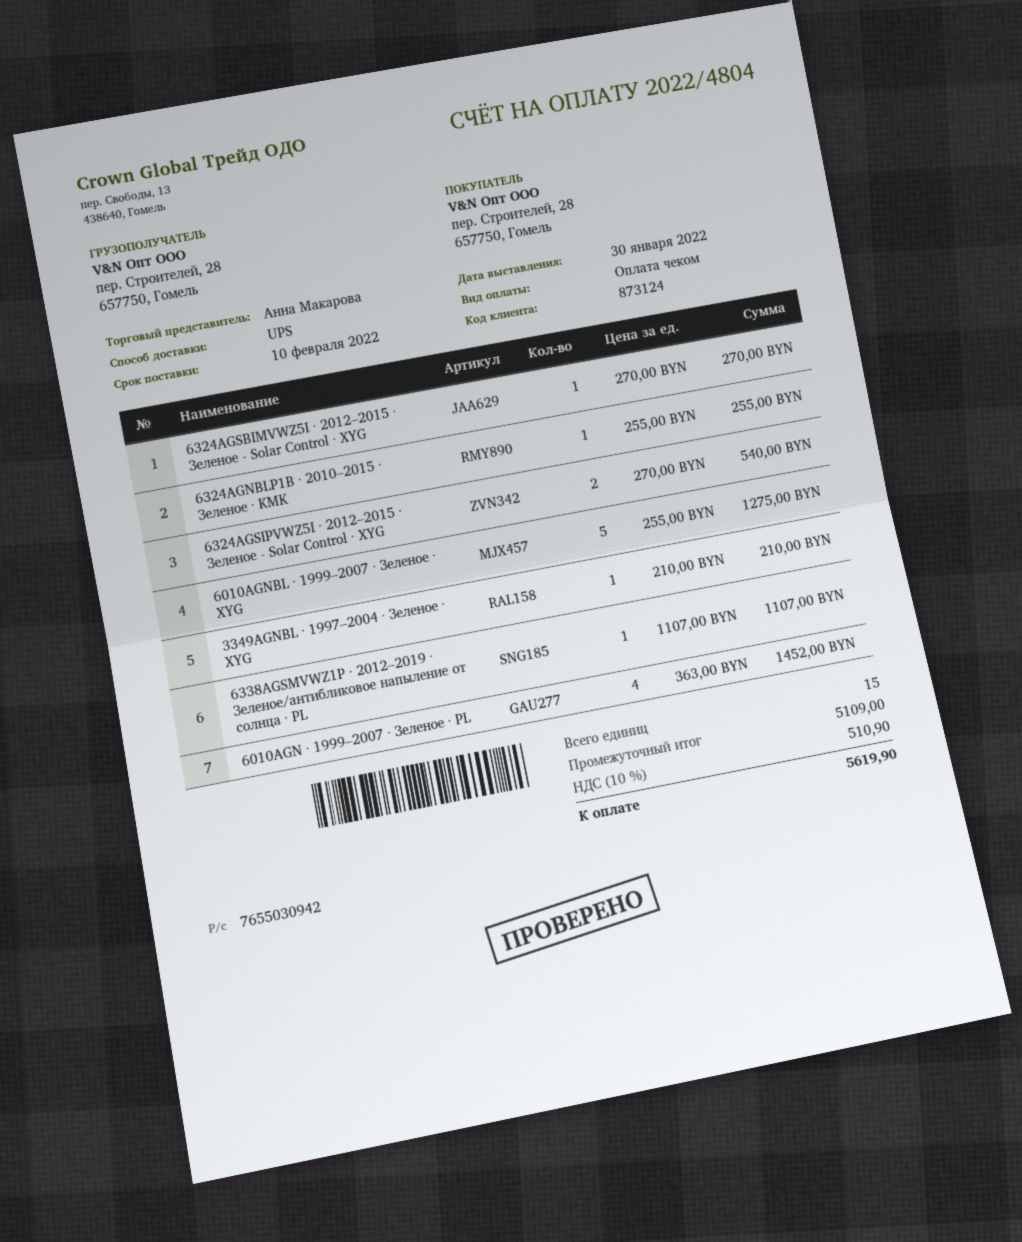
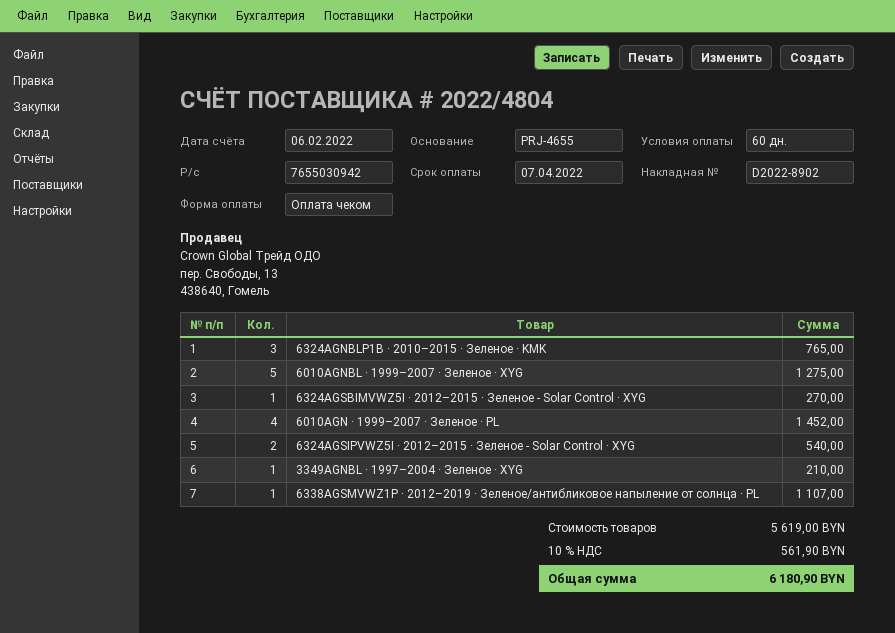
invoice date: 2022-01-30 -> 2022-02-06
6324AGNBLP1B · 2010–2015 · Зеленое · KMK: 1 for 255.00 -> 3 for 765.00
subtotal: 5109.00 -> 5619.00
tax: 10% = 510.90 -> 10% = 561.90
total: 5619.90 -> 6180.90

